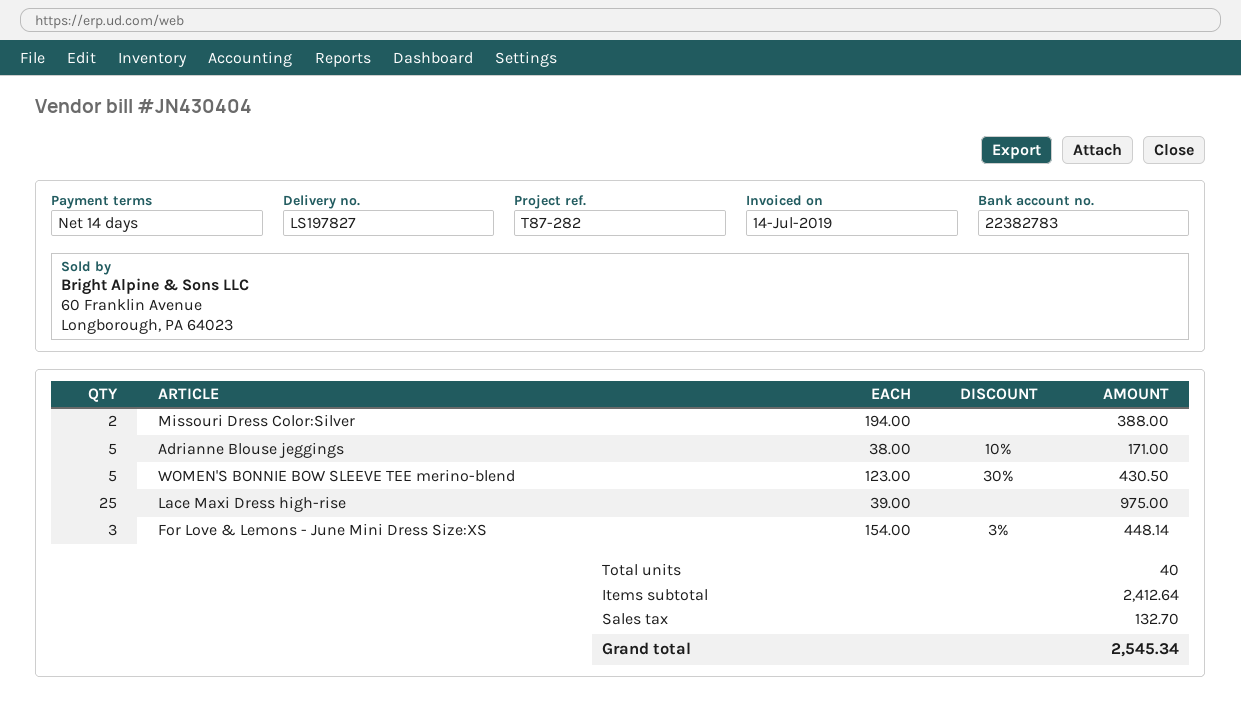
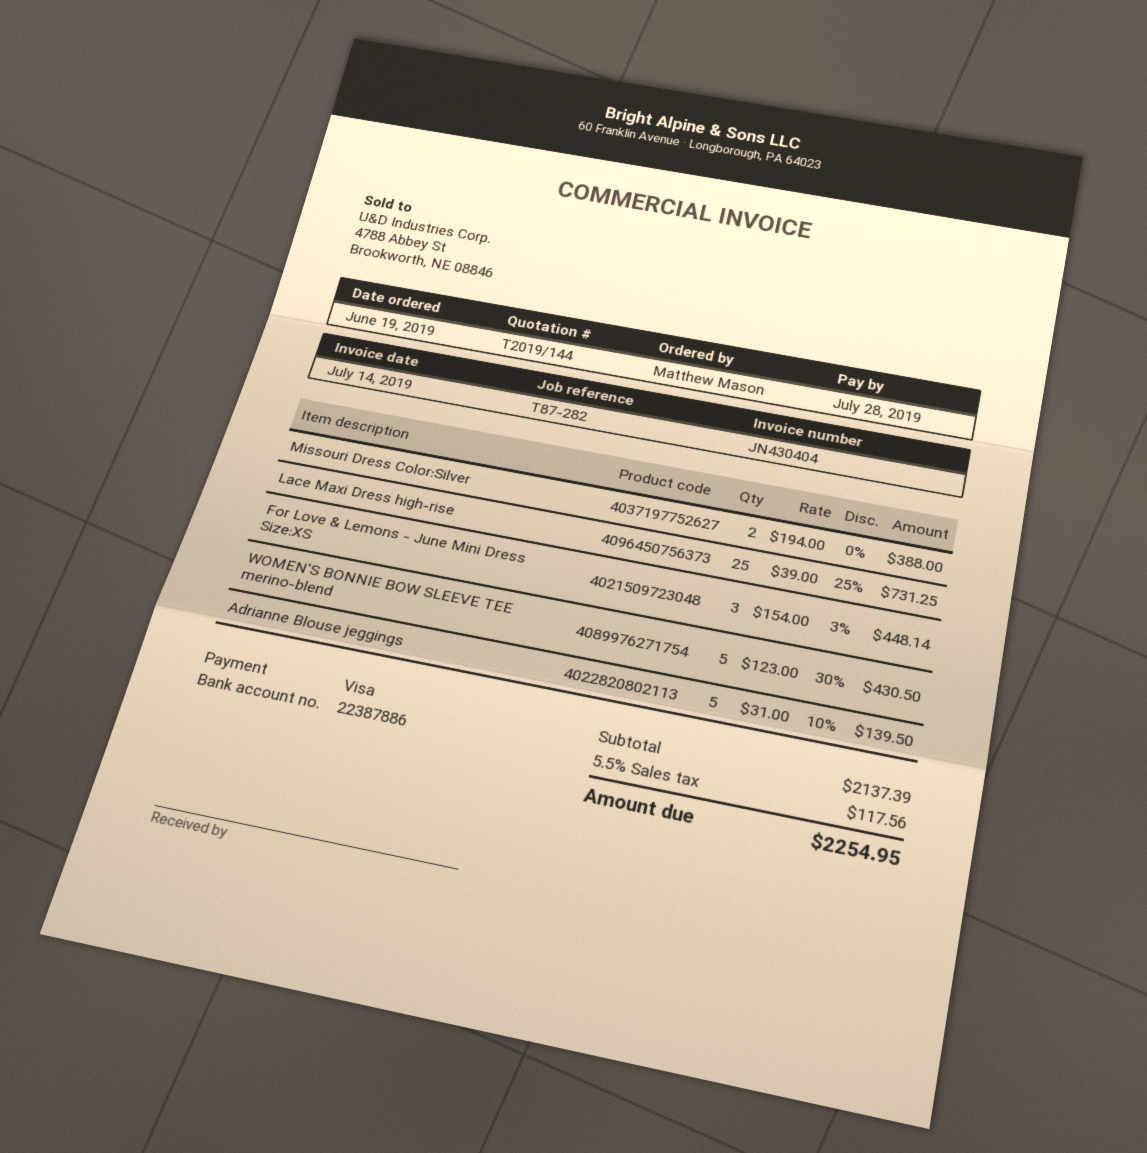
bank account: 22382783 -> 22387886
Adrianne Blouse jeggings: 5 x 38.00 - 10% = 171.00 -> 5 x 31.00 - 10% = 139.50
Lace Maxi Dress high-rise: 25 x 39.00 = 975.00 -> 25 x 39.00 - 25% = 731.25
subtotal: 2412.64 -> 2137.39
tax: 132.70 -> 117.56
total: 2545.34 -> 2254.95

